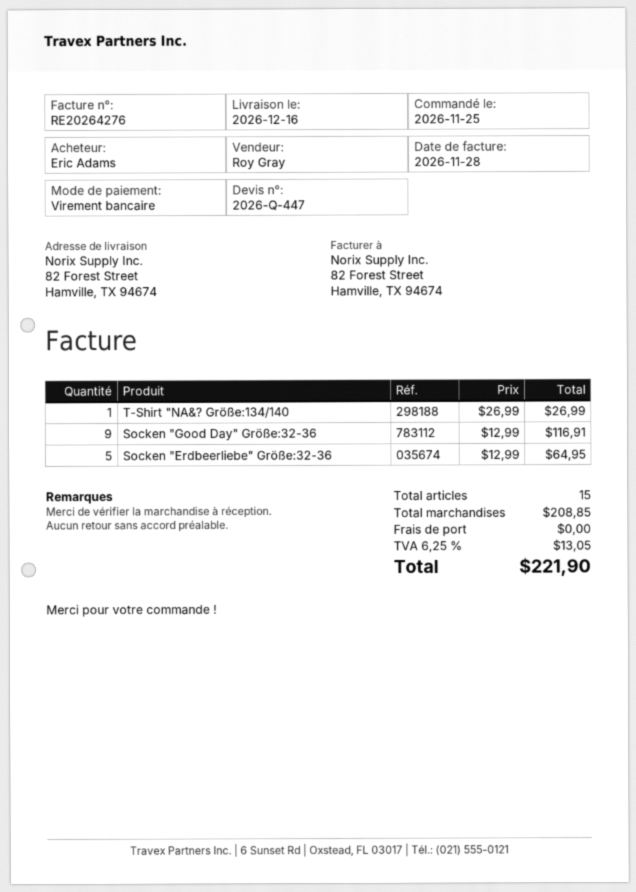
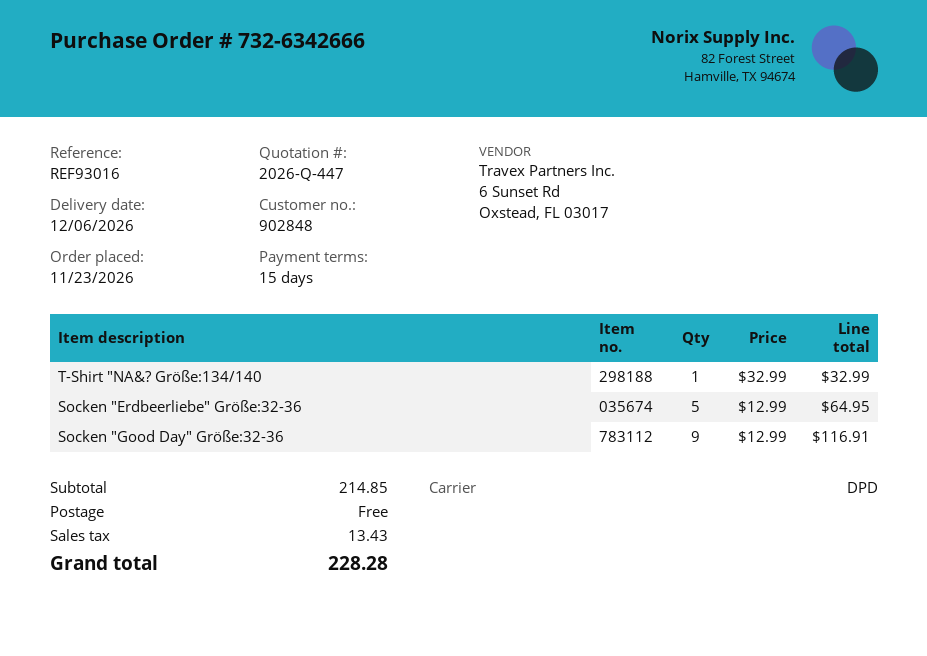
order date: 2026-11-25 -> 2026-11-23
delivery date: 2026-12-16 -> 2026-12-06
T-Shirt "NA&? Größe:134/140: 1 x 26.99 = 26.99 -> 1 x 32.99 = 32.99
subtotal: 208.85 -> 214.85
tax: 13.05 -> 13.43
total: 221.90 -> 228.28

